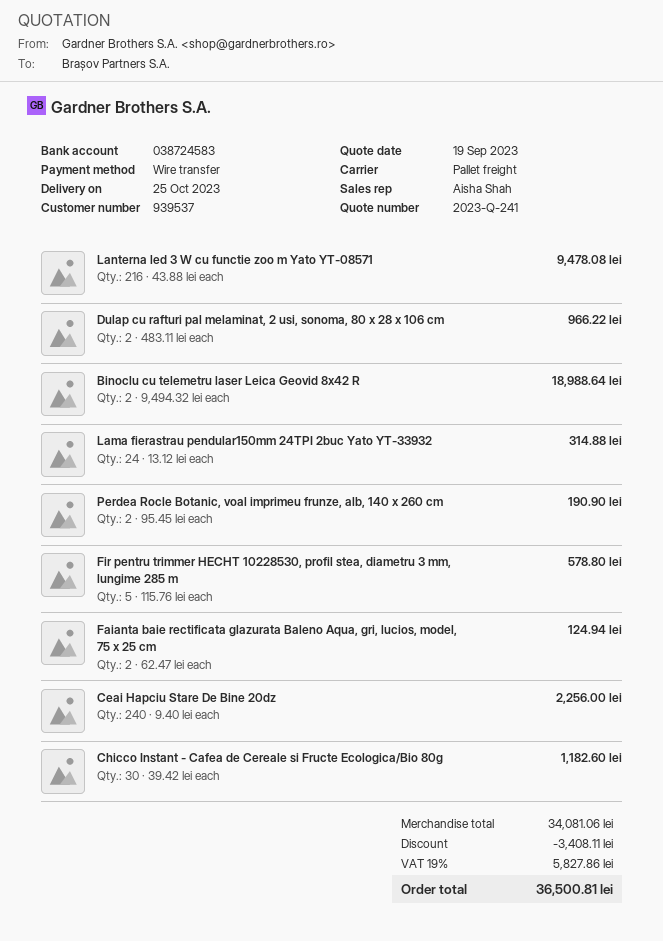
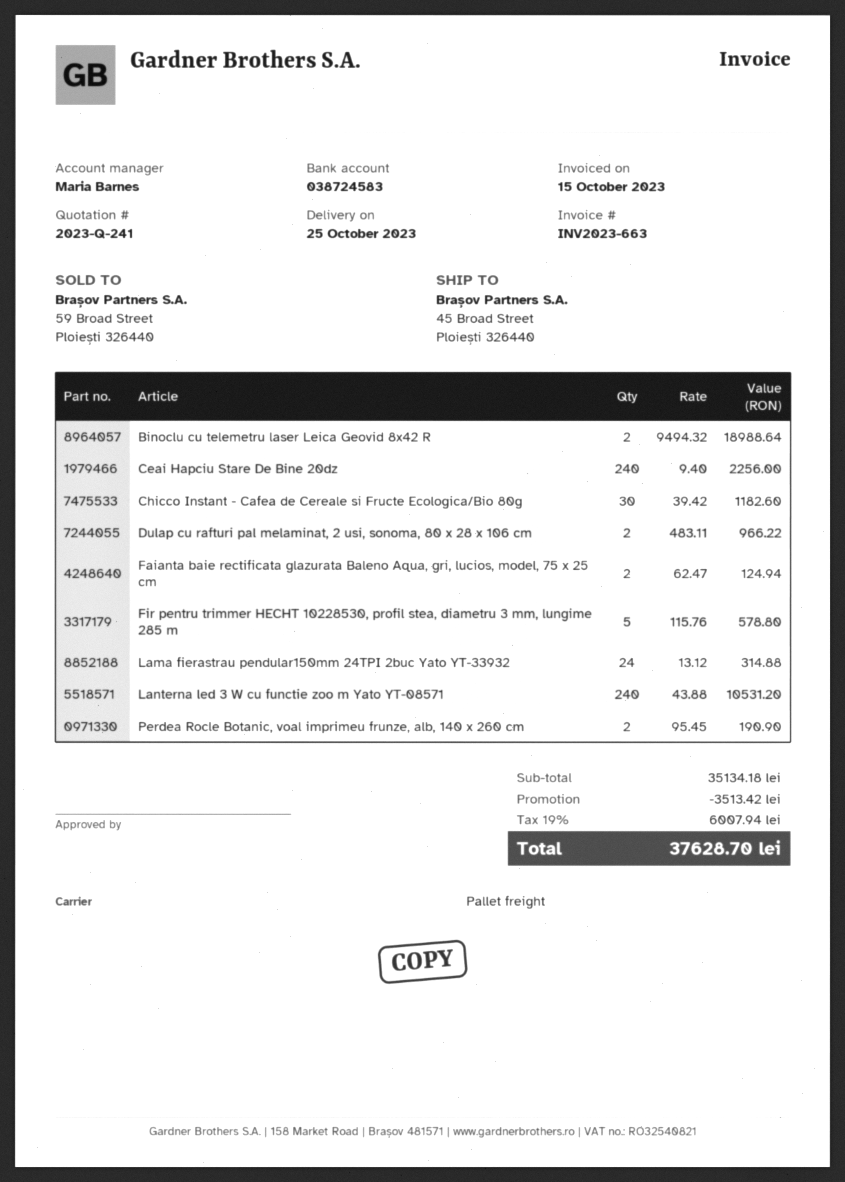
sales rep: Aisha Shah -> Maria Barnes
Lanterna led 3 W cu functie zoo m Yato YT-08571: 216 x 43.88 = 9478.08 -> 240 x 43.88 = 10531.20
subtotal: 34081.06 -> 35134.18
discount: 3408.11 -> 3513.42
tax: 19% = 5827.86 -> 19% = 6007.94
total: 36500.81 -> 37628.70

